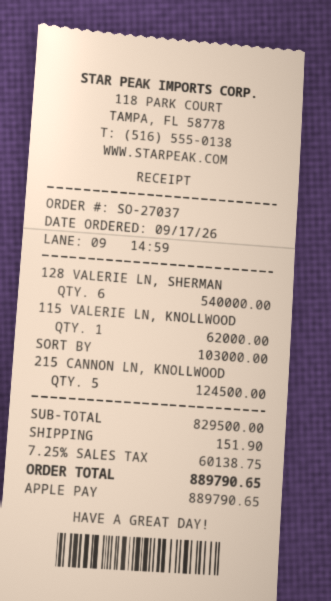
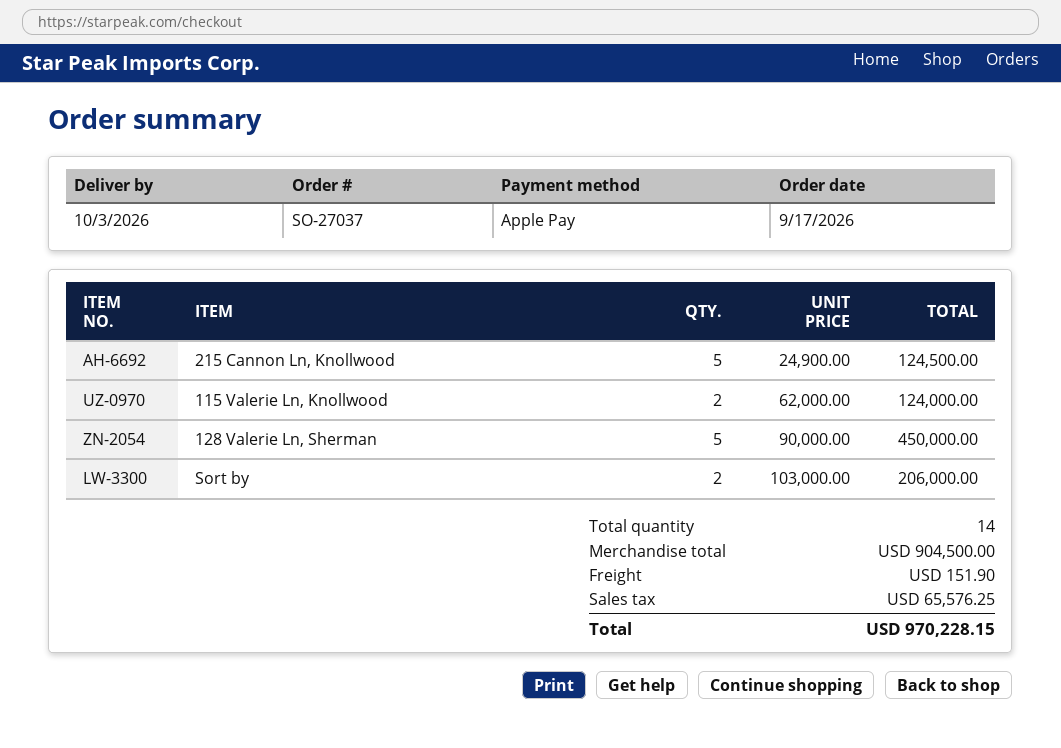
128 VALERIE LN, SHERMAN: 6 for 540000.00 -> 5 for 450000.00
115 VALERIE LN, KNOLLWOOD: 1 for 62000.00 -> 2 for 124000.00
SORT BY: 1 for 103000.00 -> 2 for 206000.00
subtotal: 829500.00 -> 904500.00
tax: 60138.75 -> 65576.25
total: 889790.65 -> 970228.15

